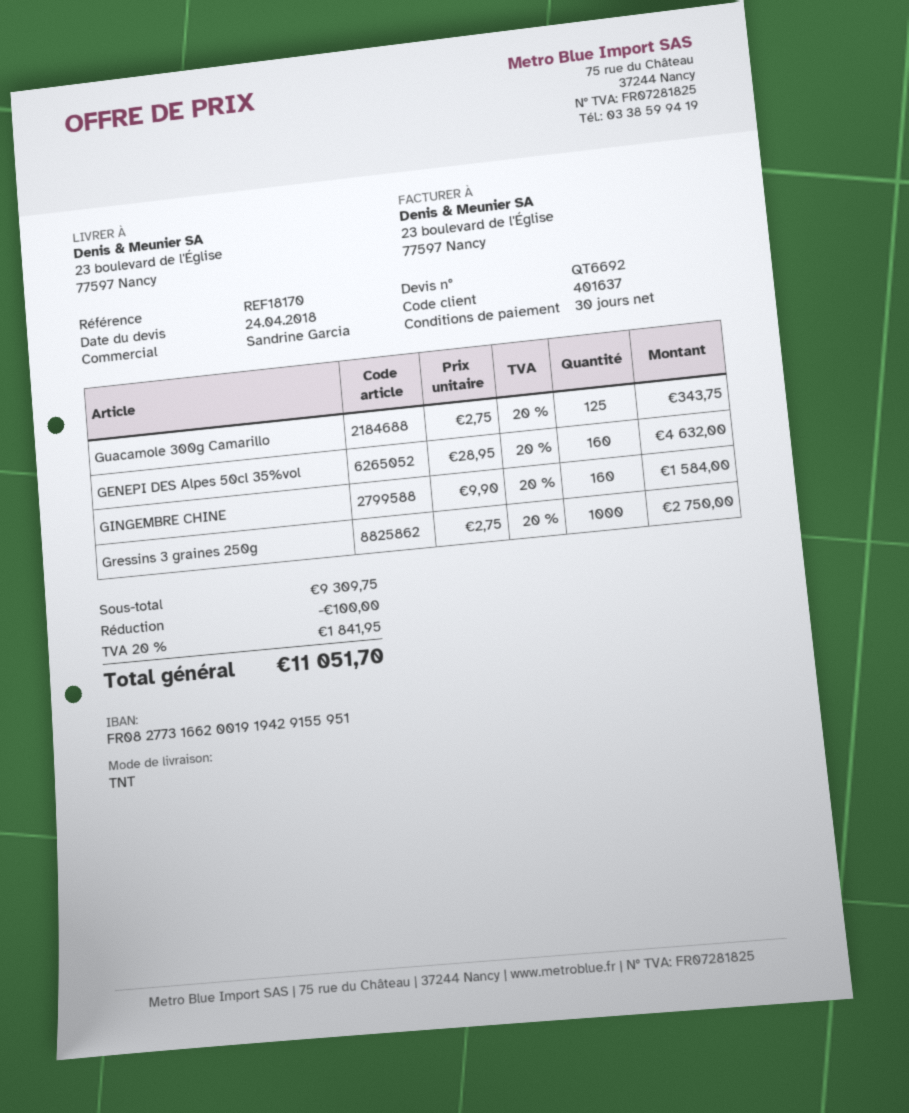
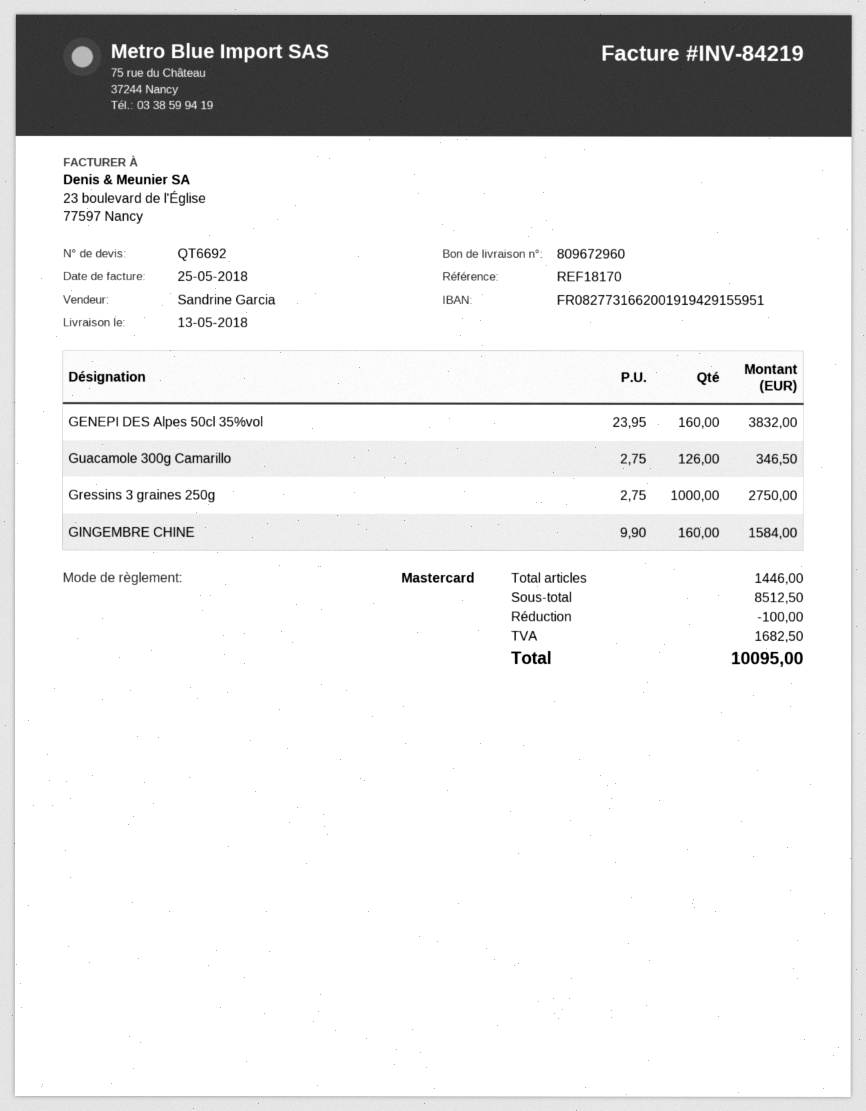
Guacamole 300g Camarillo: 125 x 2.75 = 343.75 -> 126 x 2.75 = 346.50
GENEPI DES Alpes 50cl 35%vol: 160 x 28.95 = 4632.00 -> 160 x 23.95 = 3832.00
subtotal: 9309.75 -> 8512.50
tax: 1841.95 -> 1682.50
total: 11051.70 -> 10095.00

